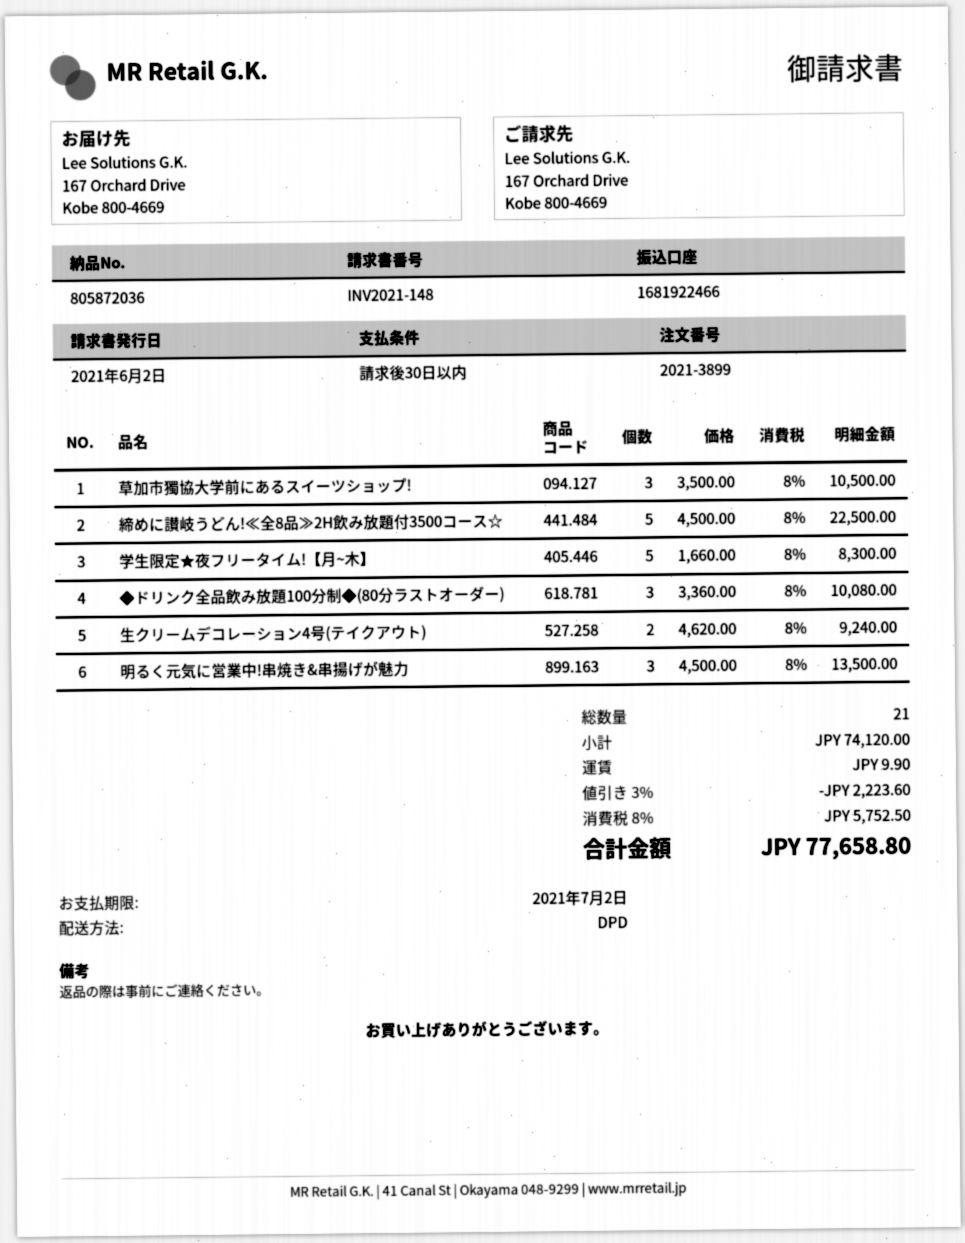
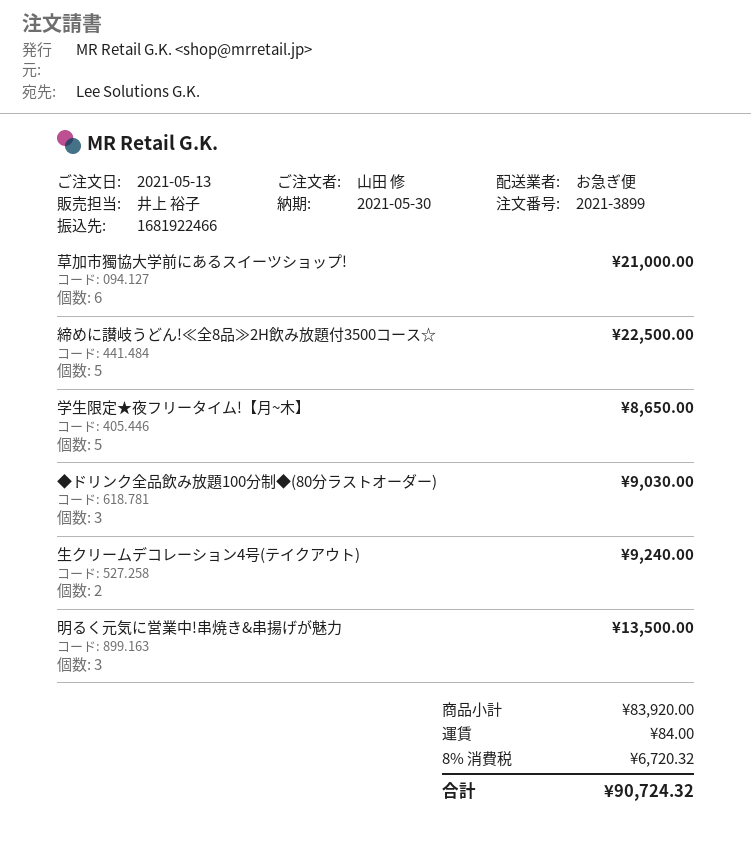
shipping method: DPD -> express
草加市獨協大学前にあるスイーツショップ!: 3 for 10500.00 -> 6 for 21000.00
学生限定★夜フリータイム!【月~木】: 5 for 8300.00 -> 5 for 8650.00
◆ドリンク全品飲み放題100分制◆(80分ラストオーダー): 3 for 10080.00 -> 3 for 9030.00
subtotal: 74120.00 -> 83920.00
discount: 3% = 2223.60 -> none
shipping: 9.90 -> 84.00
tax: 8% = 5752.50 -> 8% = 6720.32
total: 77658.80 -> 90724.32

